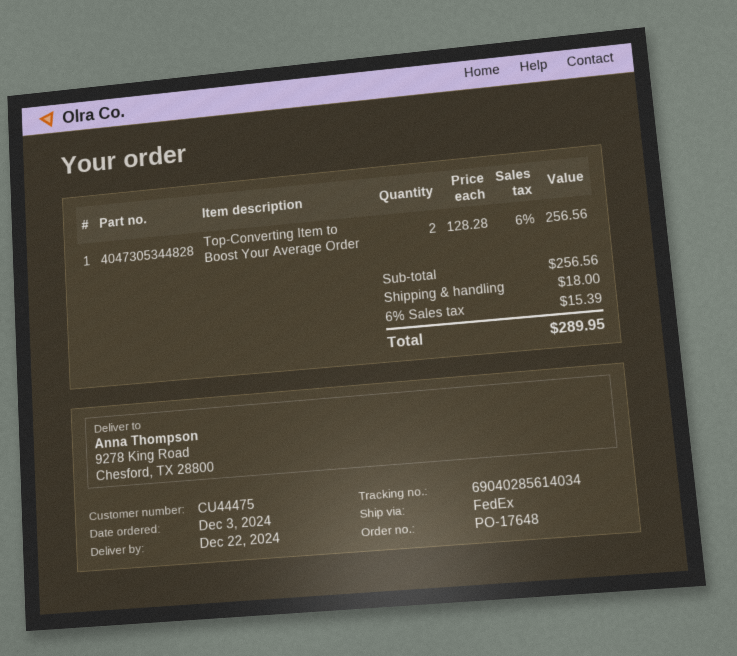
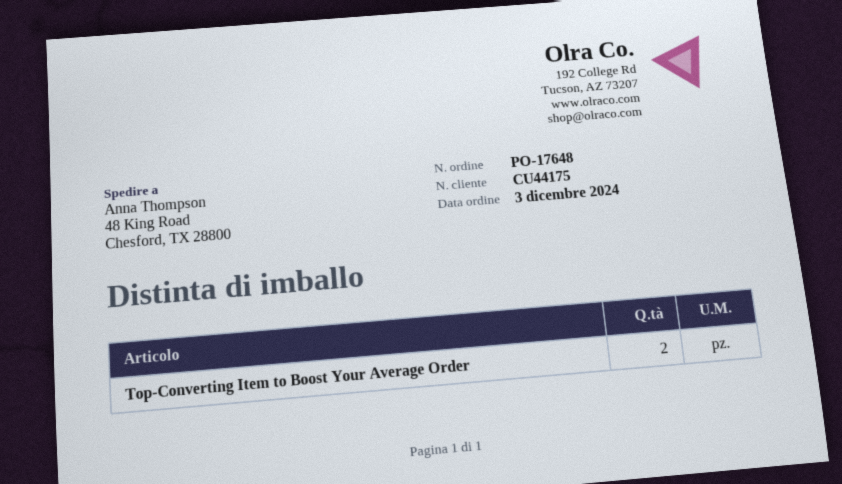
customer number: CU44475 -> CU44175
ship to: 9278 King Road, Chesford, TX 28800 -> 48 King Road, Chesford, TX 28800

